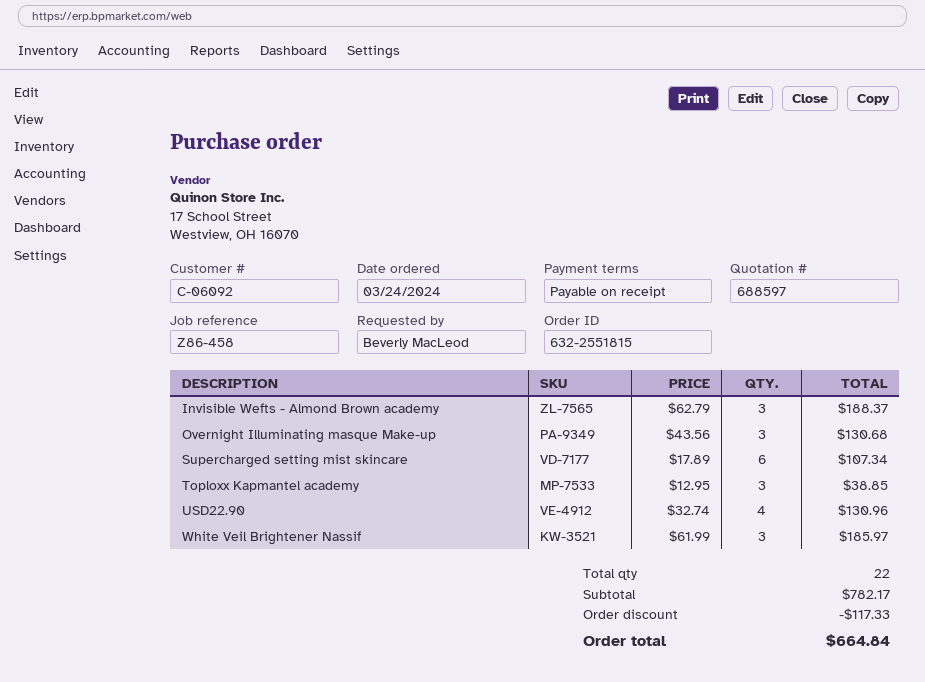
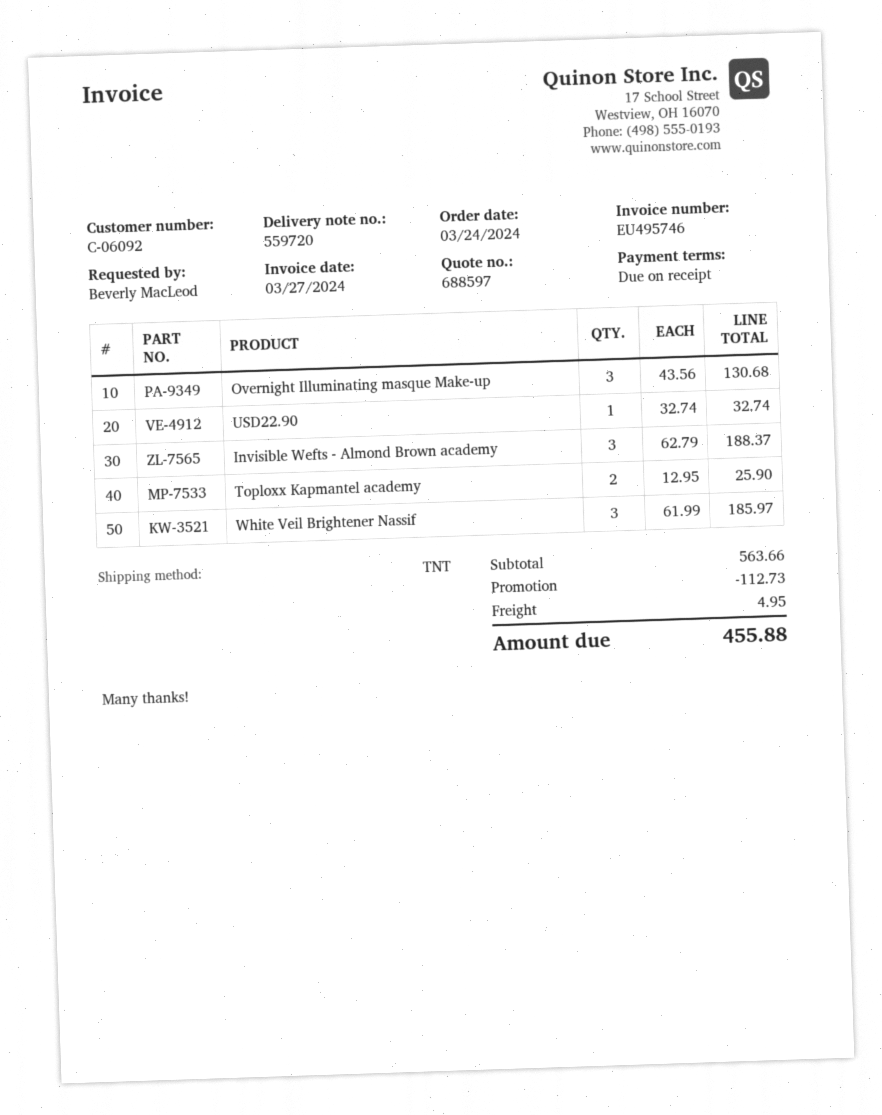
Supercharged setting mist skincare: 6 x 17.89 = 107.34 -> none
Toploxx Kapmantel academy: 3 x 12.95 = 38.85 -> 2 x 12.95 = 25.90
USD22.90: 4 x 32.74 = 130.96 -> 1 x 32.74 = 32.74
subtotal: 782.17 -> 563.66
discount: 117.33 -> 112.73
shipping: none -> 4.95
total: 664.84 -> 455.88

